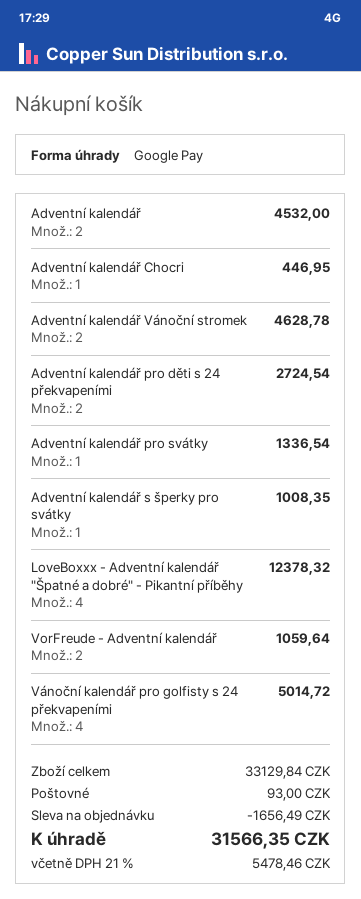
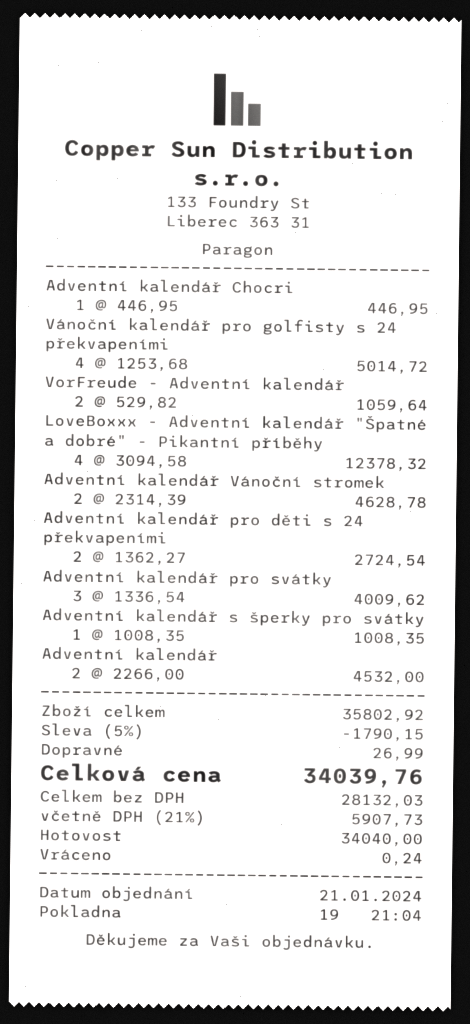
payment method: Google Pay -> cash
Adventní kalendář pro svátky: 1 for 1336.54 -> 3 for 4009.62
subtotal: 33129.84 -> 35802.92
discount: 1656.49 -> 1790.15
shipping: 93.00 -> 26.99
tax: 21% = 5478.46 -> 21% = 5907.73
total: 31566.35 -> 34039.76

